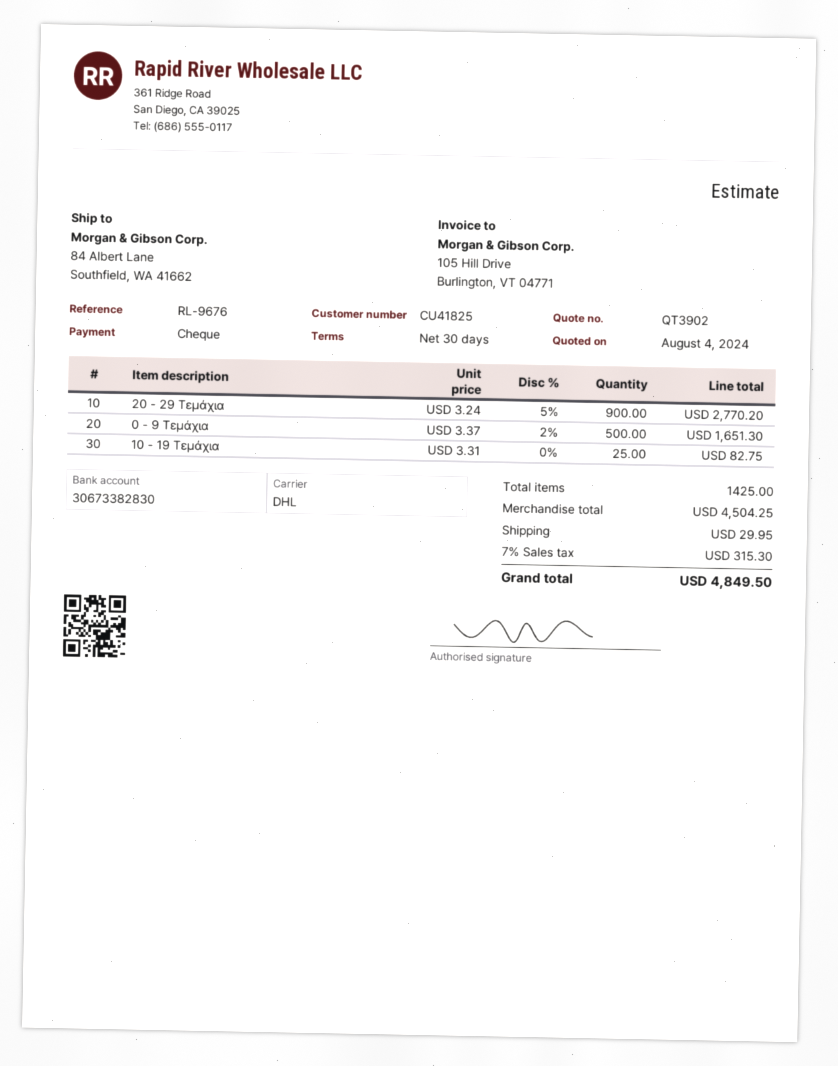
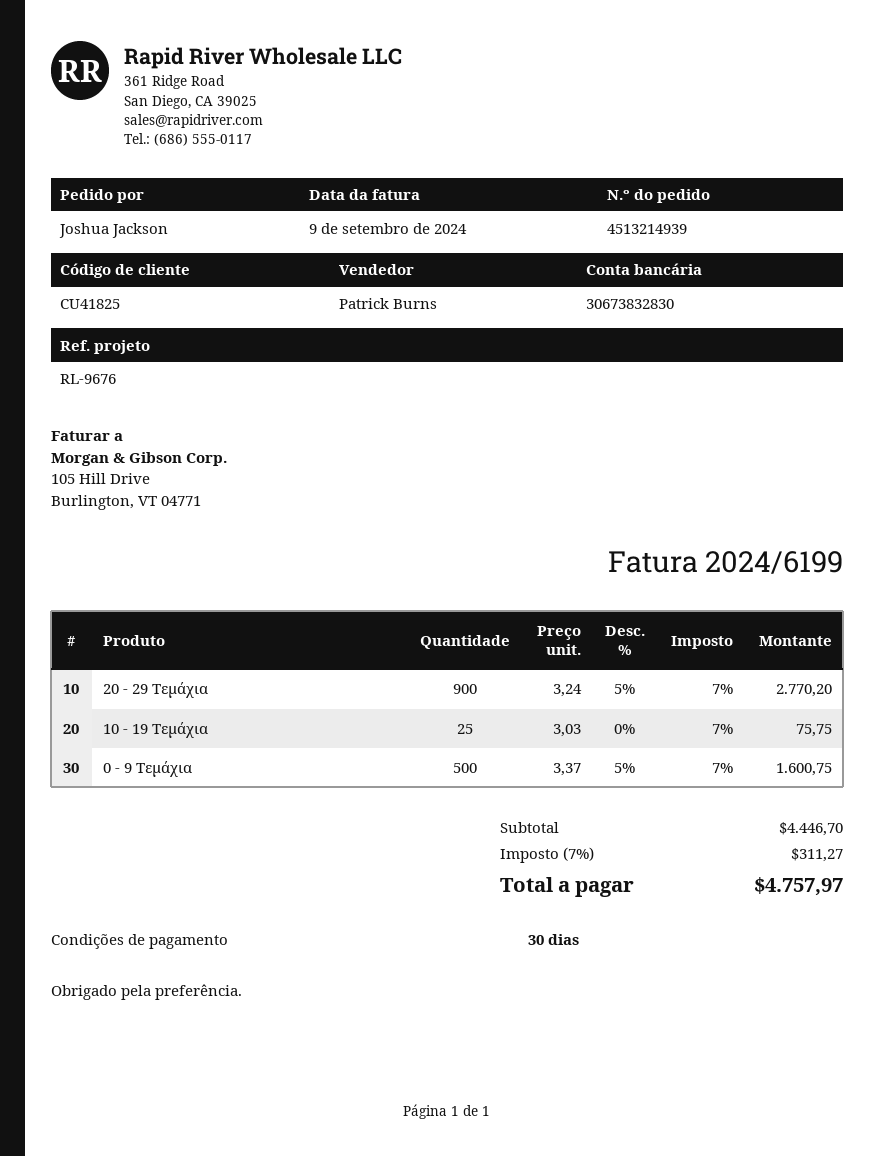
bank account: 30673382830 -> 30673832830
0 - 9 Τεμάχια: 500 x 3.37 - 2% = 1651.30 -> 500 x 3.37 - 5% = 1600.75
10 - 19 Τεμάχια: 25 x 3.31 = 82.75 -> 25 x 3.03 = 75.75
subtotal: 4504.25 -> 4446.70
shipping: 29.95 -> none
tax: 7% = 315.30 -> 7% = 311.27
total: 4849.50 -> 4757.97

